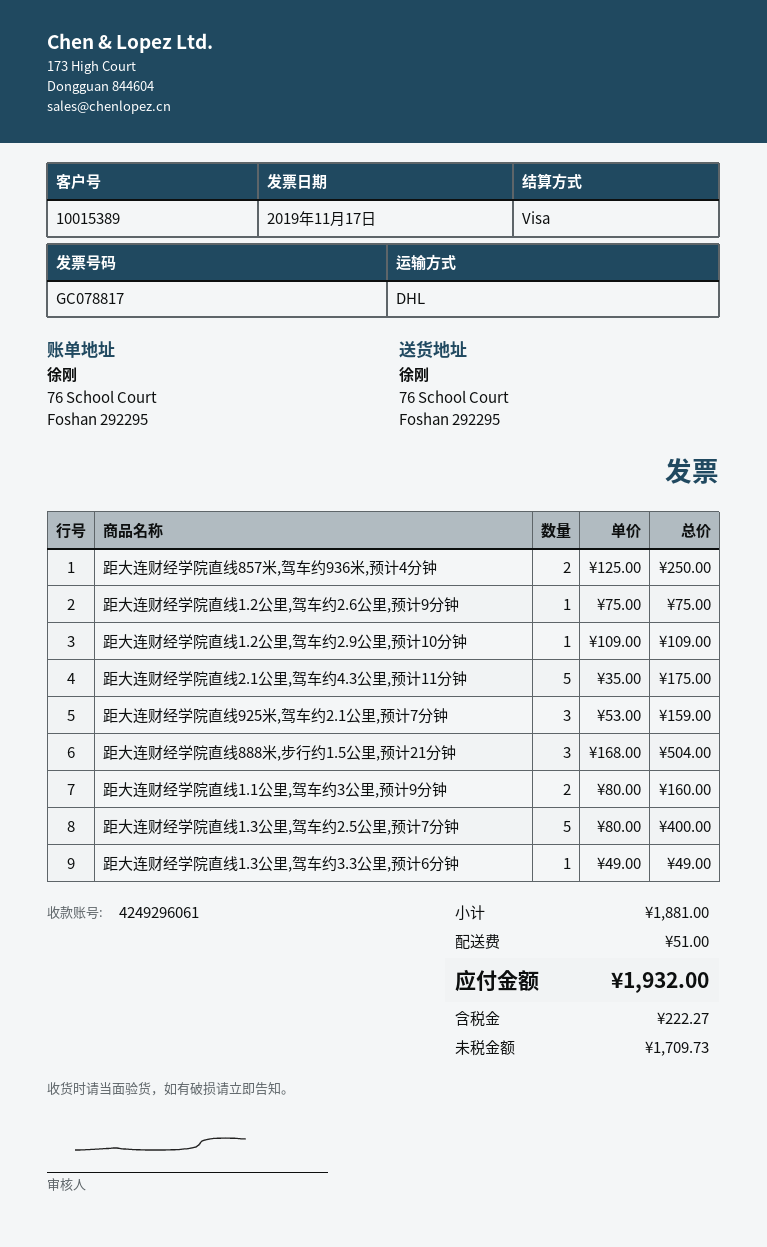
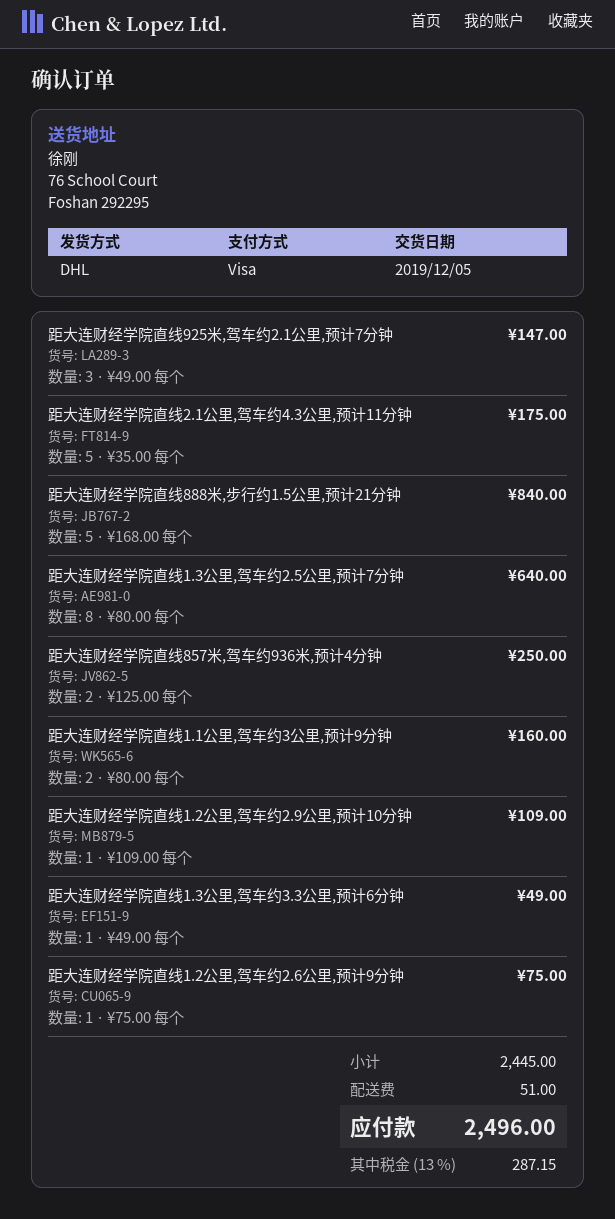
距大连财经学院直线925米,驾车约2.1公里,预计7分钟: 3 x 53.00 = 159.00 -> 3 x 49.00 = 147.00
距大连财经学院直线888米,步行约1.5公里,预计21分钟: 3 x 168.00 = 504.00 -> 5 x 168.00 = 840.00
距大连财经学院直线1.3公里,驾车约2.5公里,预计7分钟: 5 x 80.00 = 400.00 -> 8 x 80.00 = 640.00
subtotal: 1881.00 -> 2445.00
tax: 222.27 -> 287.15
total: 1932.00 -> 2496.00

